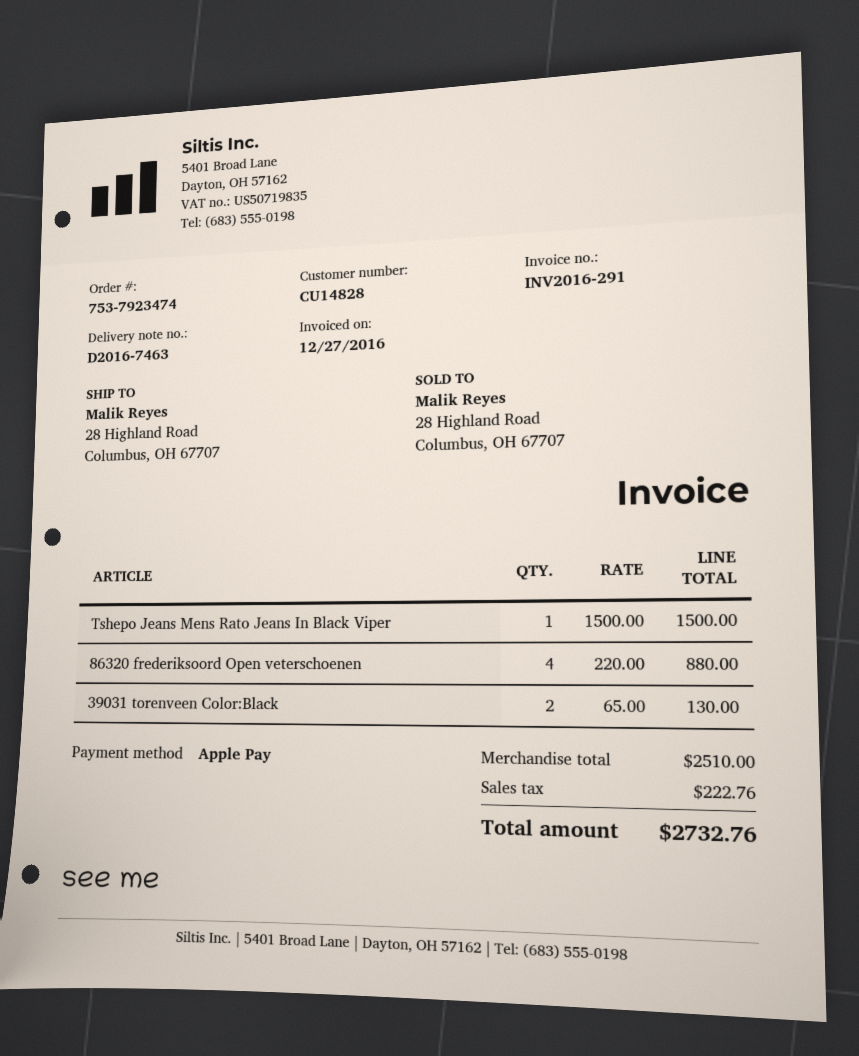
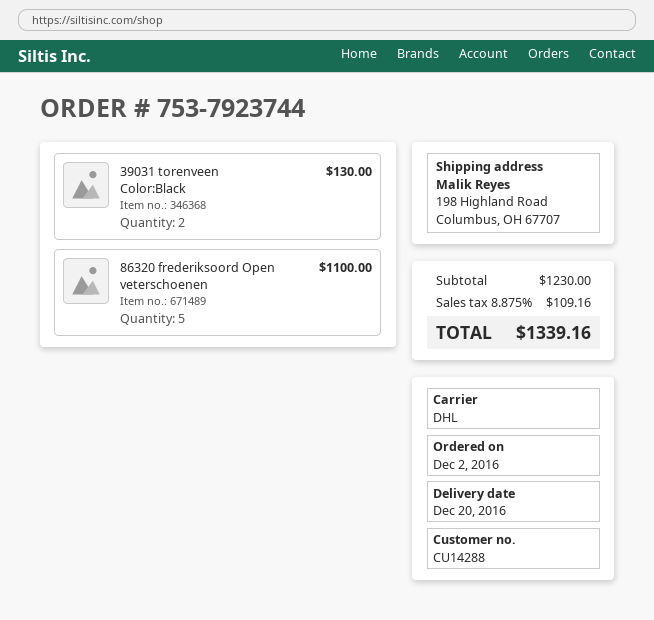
order number: 753-7923474 -> 753-7923744
customer number: CU14828 -> CU14288
ship to: 28 Highland Road, Columbus, OH 67707 -> 198 Highland Road, Columbus, OH 67707
Tshepo Jeans Mens Rato Jeans In Black Viper: 1 for 1500.00 -> none
86320 frederiksoord Open veterschoenen: 4 for 880.00 -> 5 for 1100.00
subtotal: 2510.00 -> 1230.00
tax: 222.76 -> 109.16
total: 2732.76 -> 1339.16

